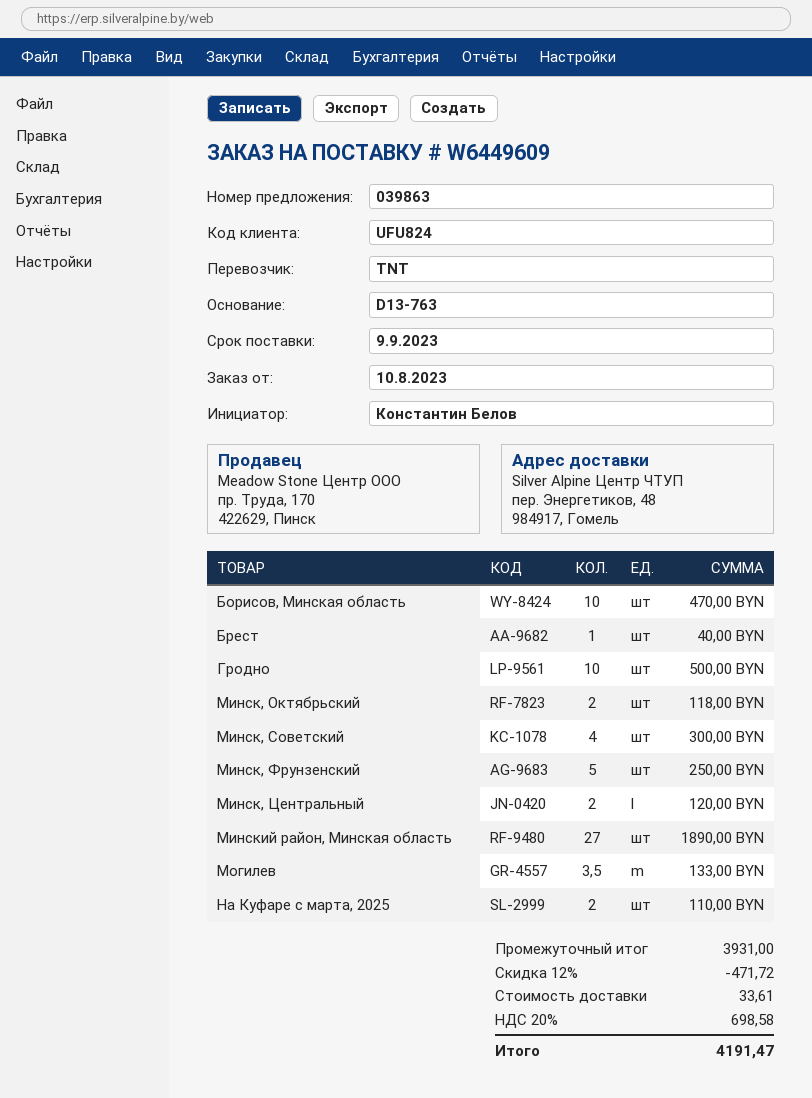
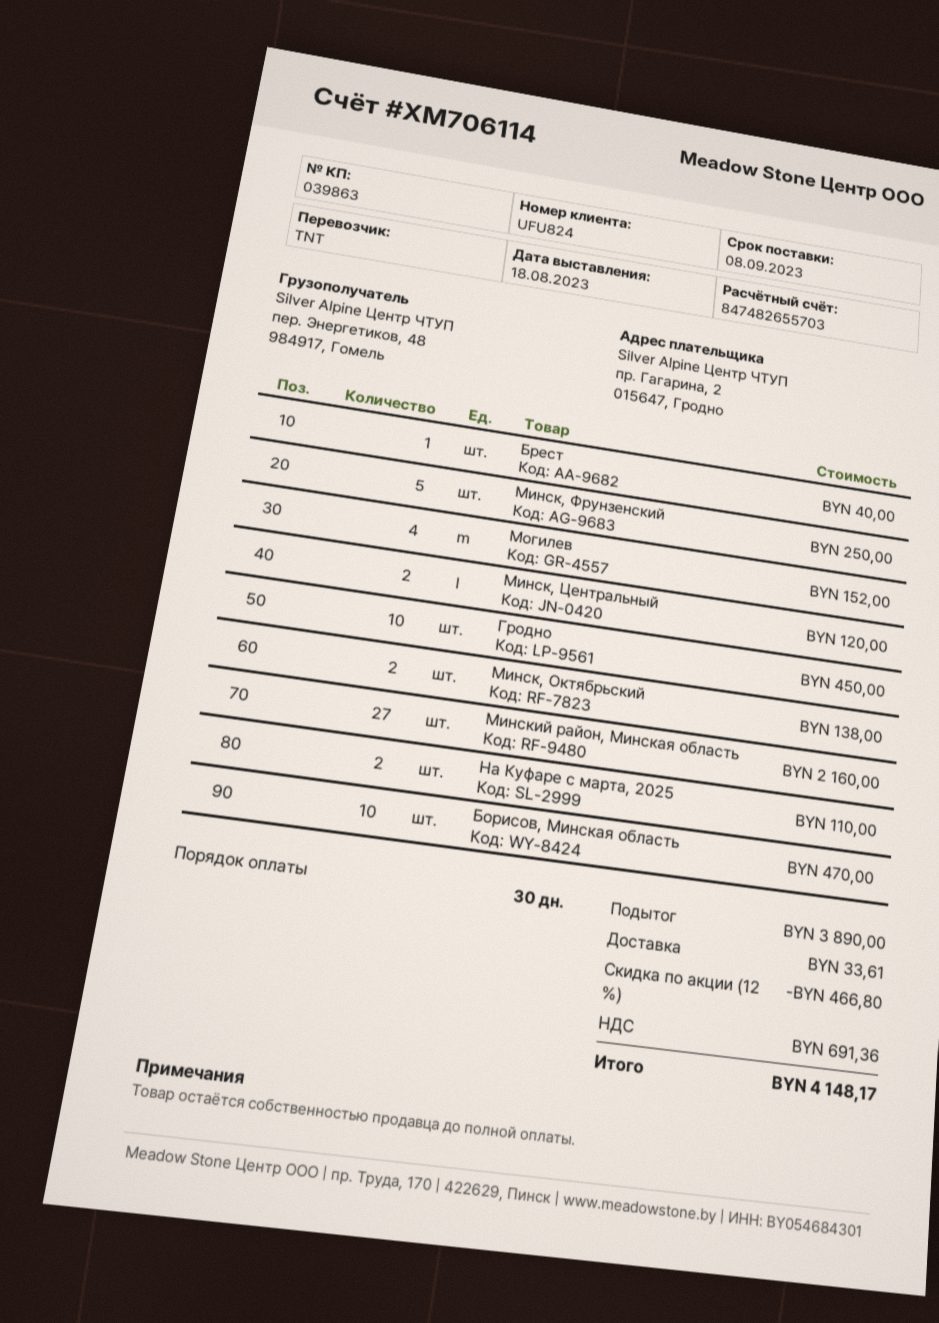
delivery date: 2023-09-09 -> 2023-09-08
Гродно: 10 for 500.00 -> 10 for 450.00
Минск, Октябрьский: 2 for 118.00 -> 2 for 138.00
Минск, Советский: 4 for 300.00 -> none
Минский район, Минская область: 27 for 1890.00 -> 27 for 2160.00
Могилев: 3.5 for 133.00 -> 4 for 152.00
subtotal: 3931.00 -> 3890.00
discount: 12% = 471.72 -> 12% = 466.80
tax: 698.58 -> 691.36
total: 4191.47 -> 4148.17

